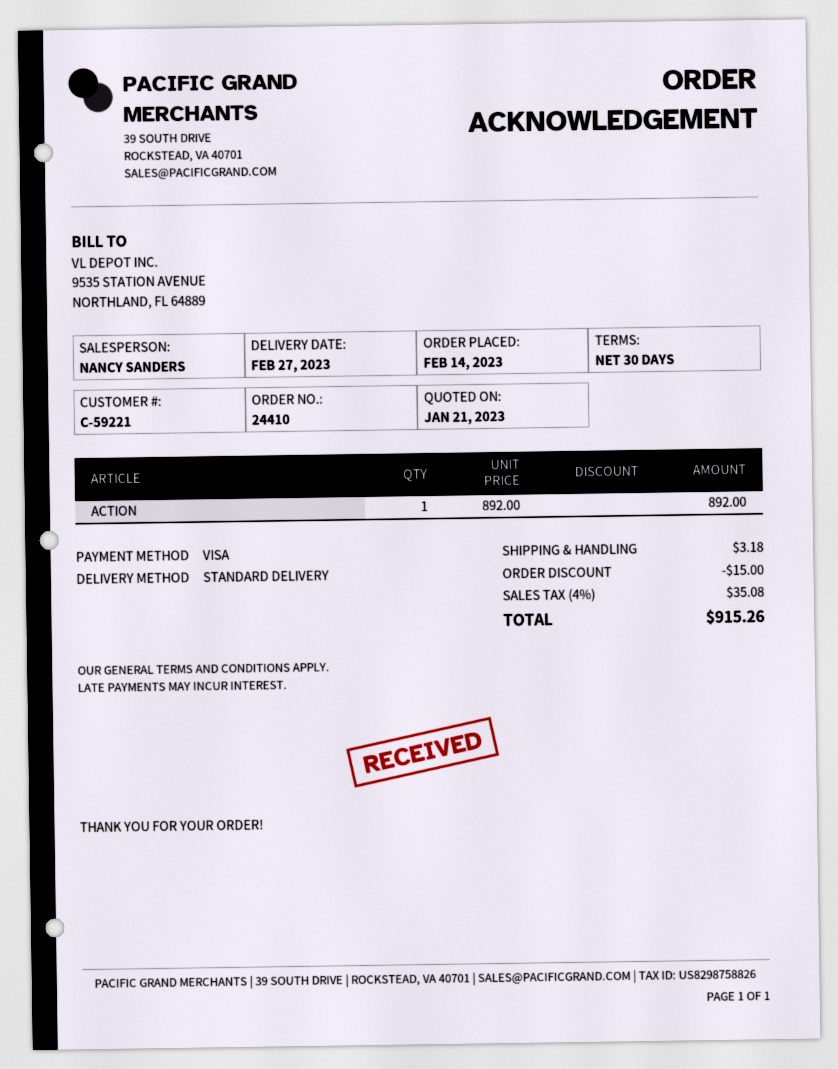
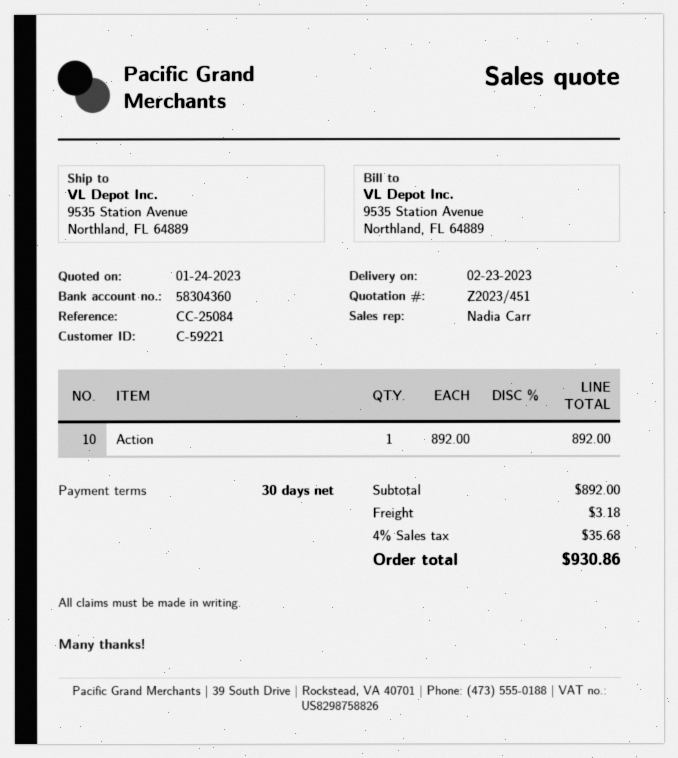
quote date: 2023-01-21 -> 2023-01-24
delivery date: 2023-02-27 -> 2023-02-23
sales rep: NANCY SANDERS -> Nadia Carr
discount: 15.00 -> none
tax: 4% = 35.08 -> 4% = 35.68
total: 915.26 -> 930.86

